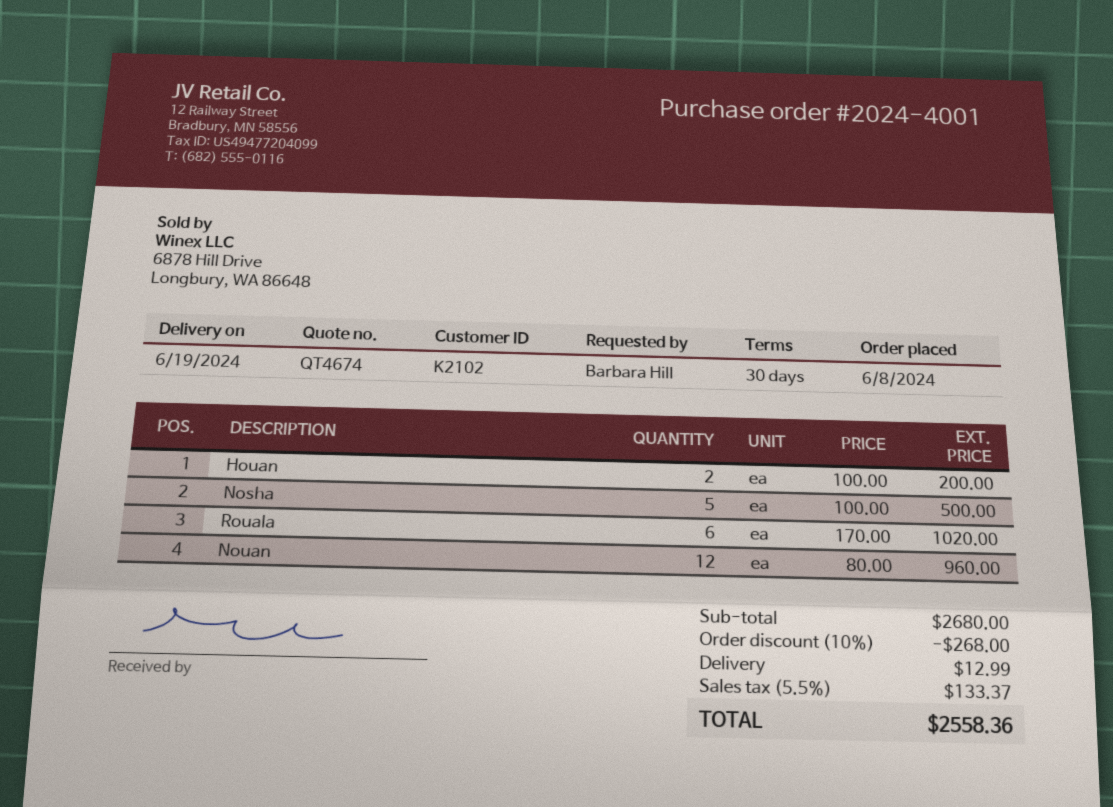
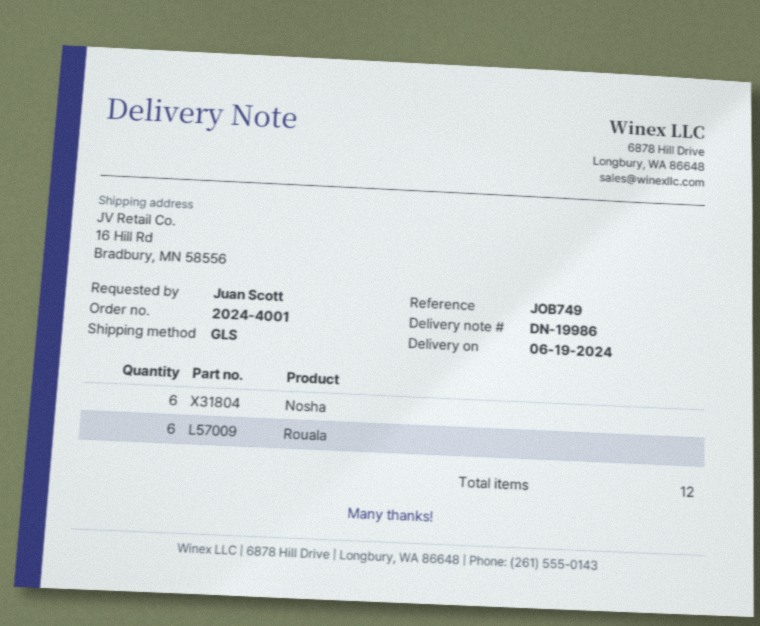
ordered by: Barbara Hill -> Juan Scott
Houan: 2 -> none
Nosha: 5 -> 6
Nouan: 12 -> none

